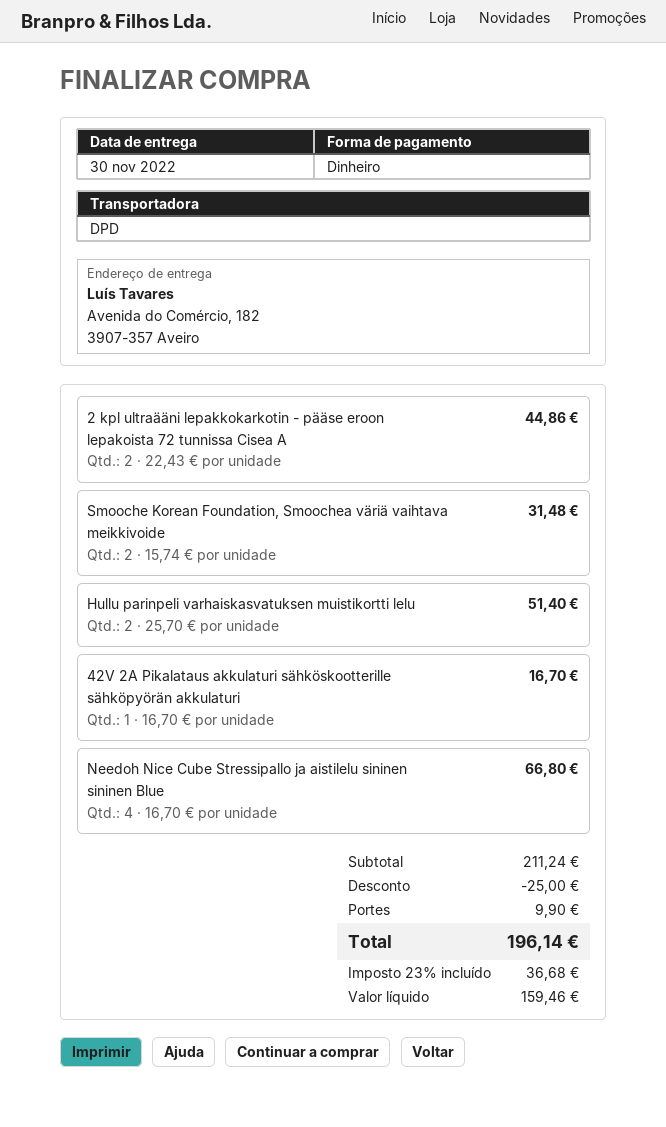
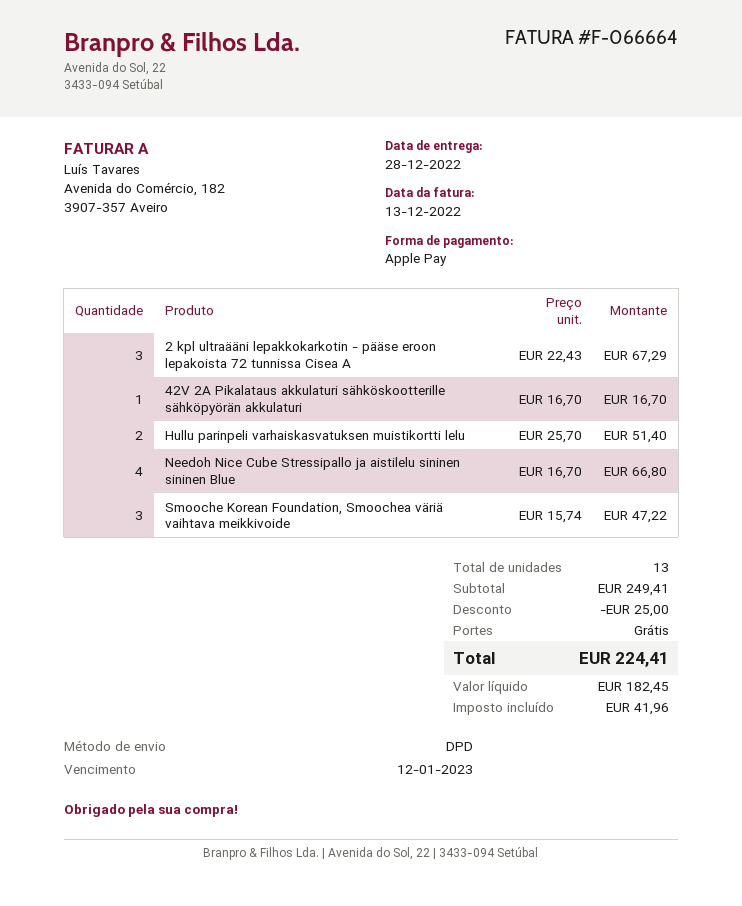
delivery date: 2022-11-30 -> 2022-12-28
payment method: cash -> Apple Pay
2 kpl ultraääni lepakkokarkotin - pääse eroon lepakoista 72 tunnissa Cisea A: 2 x 22.43 = 44.86 -> 3 x 22.43 = 67.29
Smooche Korean Foundation, Smoochea väriä vaihtava meikkivoide: 2 x 15.74 = 31.48 -> 3 x 15.74 = 47.22
subtotal: 211.24 -> 249.41
shipping: 9.90 -> 0.00
net: 159.46 -> 182.45
tax: 36.68 -> 41.96
total: 196.14 -> 224.41

